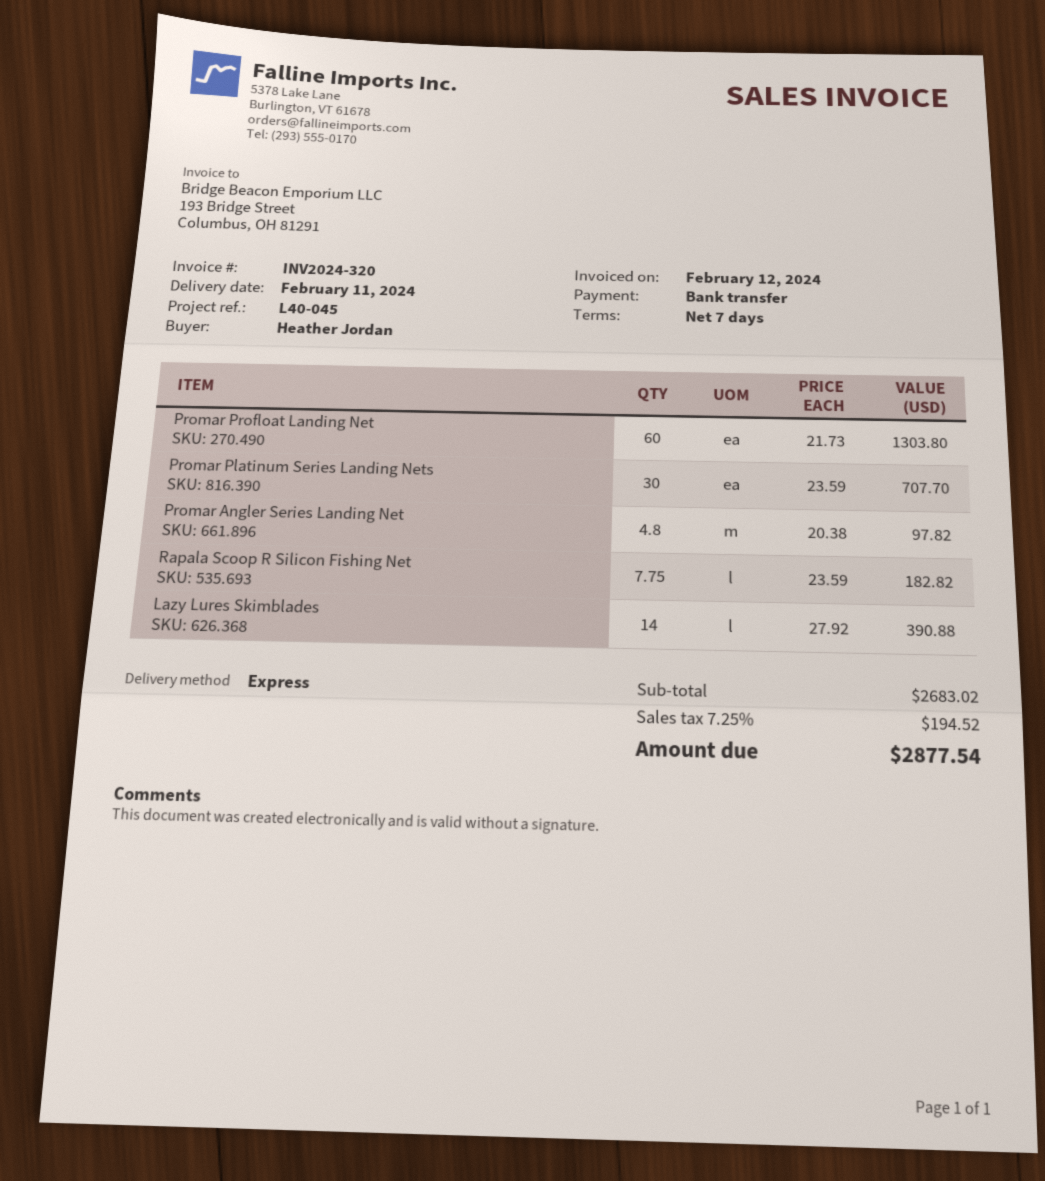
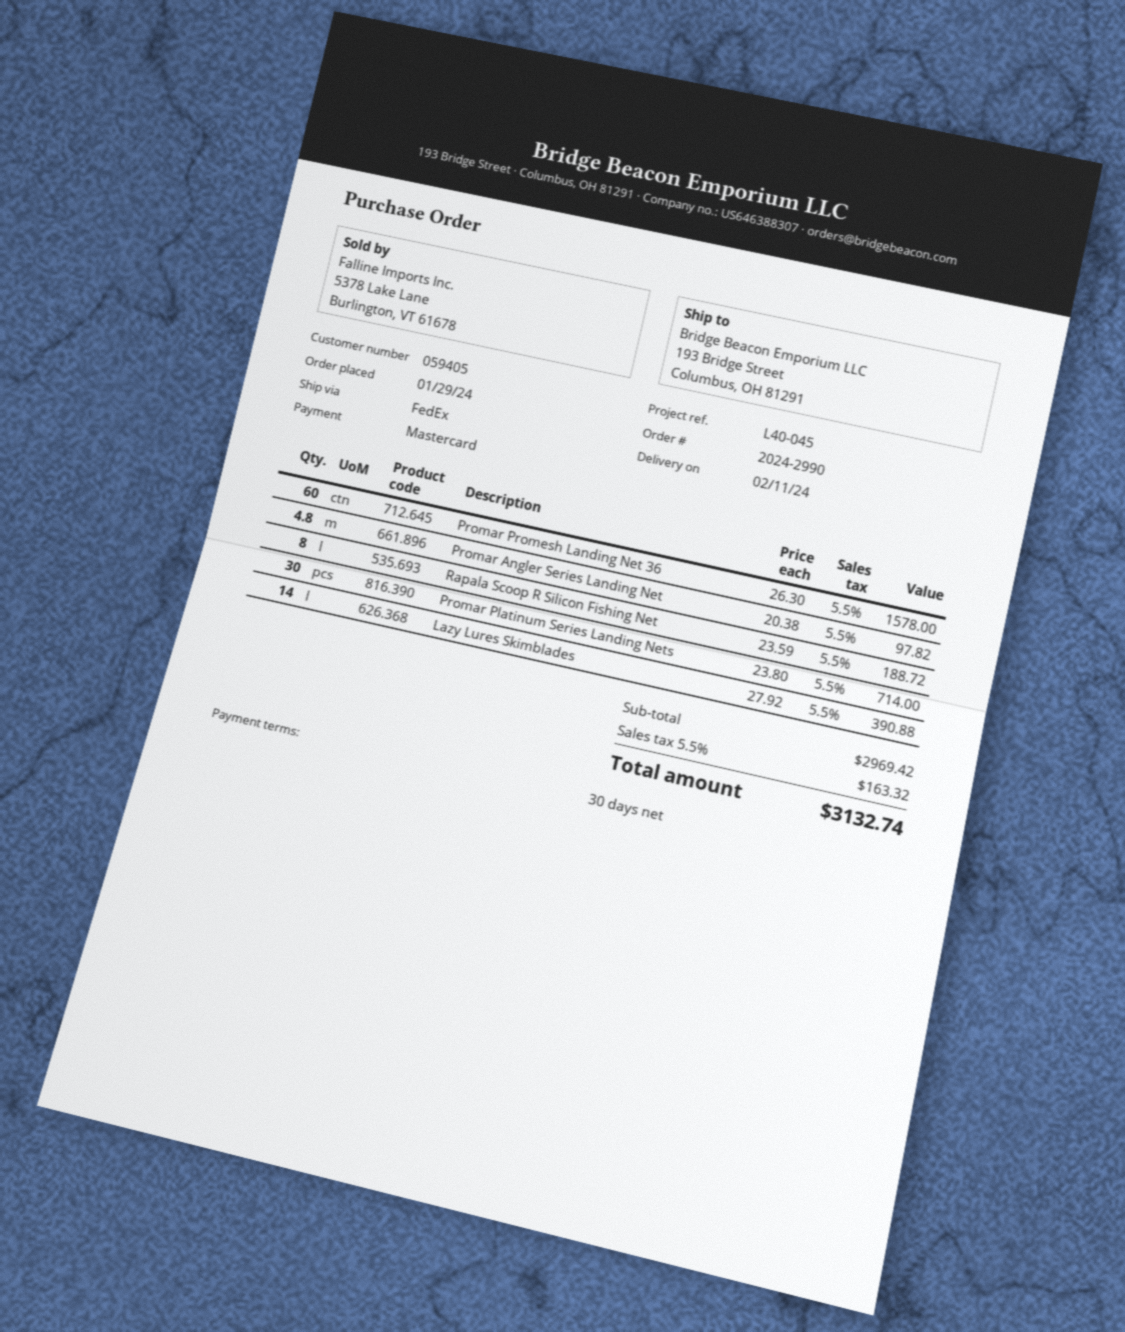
payment terms: 7 days -> 30 days
payment method: bank transfer -> Mastercard
shipping method: express -> FedEx
Promar Profloat Landing Net: 60 x 21.73 = 1303.80 -> none
Promar Platinum Series Landing Nets: 30 x 23.59 = 707.70 -> 30 x 23.80 = 714.00
Rapala Scoop R Silicon Fishing Net: 7.75 x 23.59 = 182.82 -> 8 x 23.59 = 188.72
Promar Promesh Landing Net 36: none -> 60 x 26.30 = 1578.00
subtotal: 2683.02 -> 2969.42
tax: 7.25% = 194.52 -> 5.5% = 163.32
total: 2877.54 -> 3132.74

